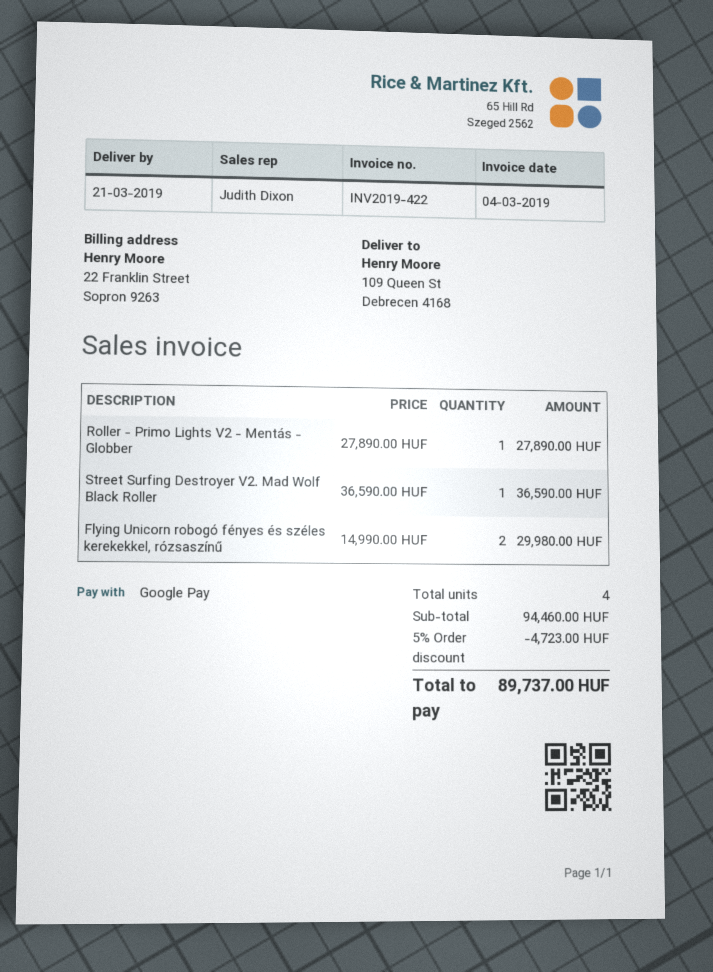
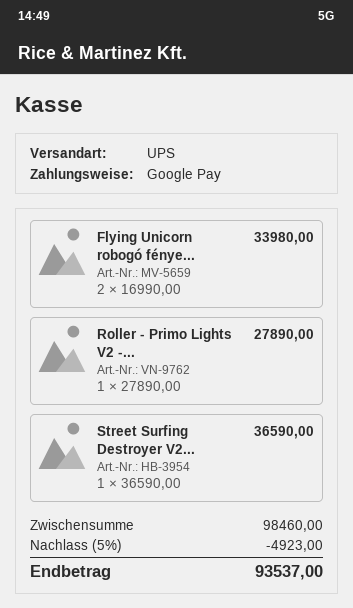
Flying Unicorn robogó fényes és széles kerekekkel, rózsaszínű: 2 x 14990.00 = 29980.00 -> 2 x 16990.00 = 33980.00
subtotal: 94460.00 -> 98460.00
discount: 5% = 4723.00 -> 5% = 4923.00
total: 89737.00 -> 93537.00

